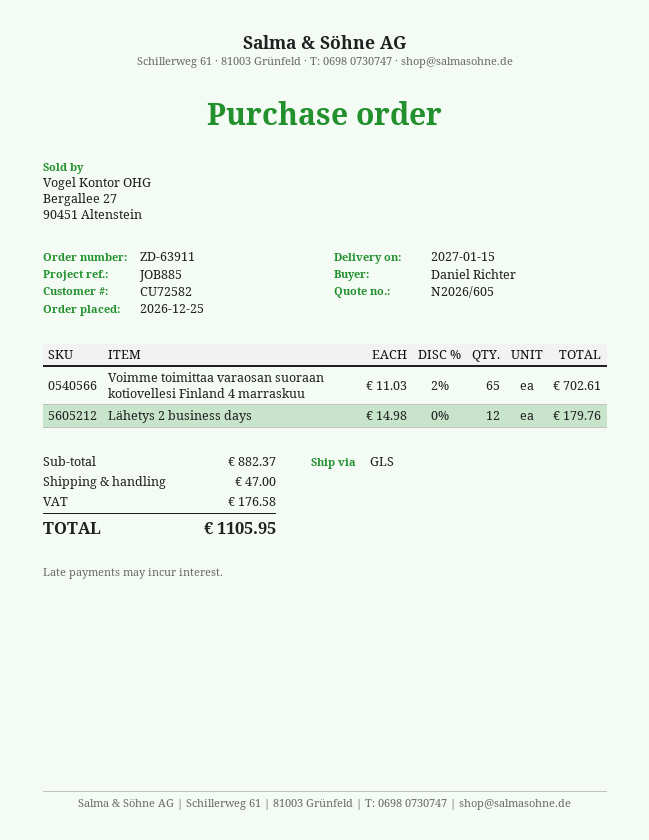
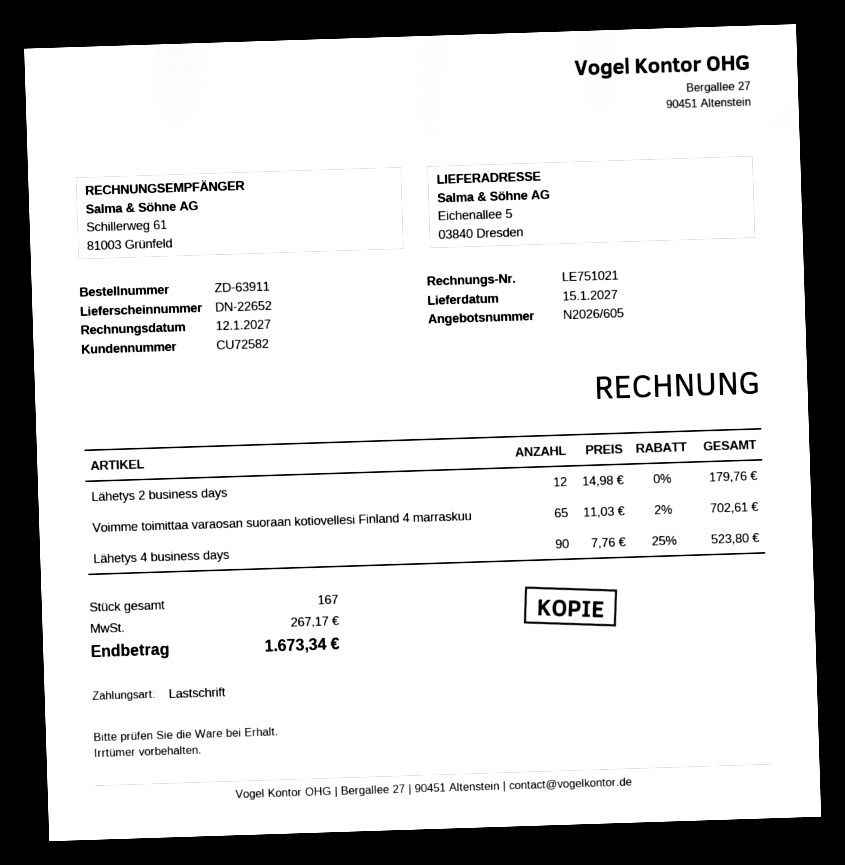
Lähetys 4 business days: none -> 90 x 7.76 - 25% = 523.80
shipping: 47.00 -> none
tax: 176.58 -> 267.17
total: 1105.95 -> 1673.34

